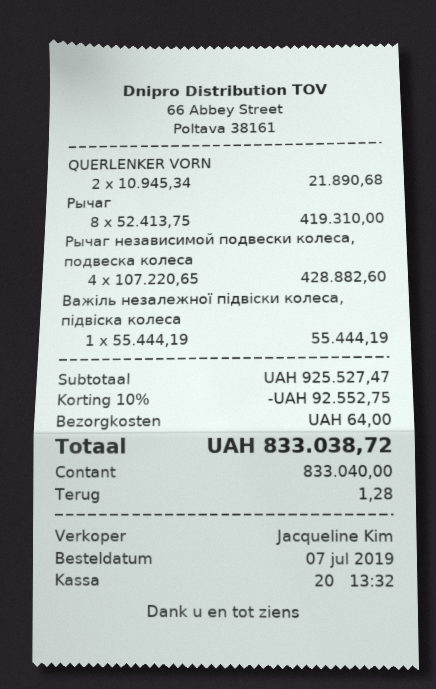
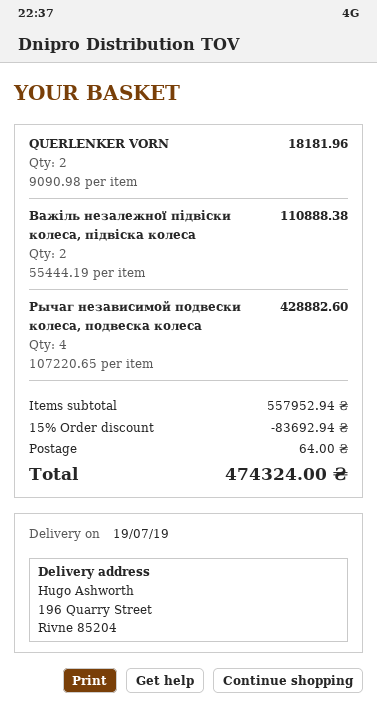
QUERLENKER VORN: 2 x 10945.34 = 21890.68 -> 2 x 9090.98 = 18181.96
Рычаг: 8 x 52413.75 = 419310.00 -> none
Важіль незалежної підвіски колеса, підвіска колеса: 1 x 55444.19 = 55444.19 -> 2 x 55444.19 = 110888.38
subtotal: 925527.47 -> 557952.94
discount: 10% = 92552.75 -> 15% = 83692.94
total: 833038.72 -> 474324.00

